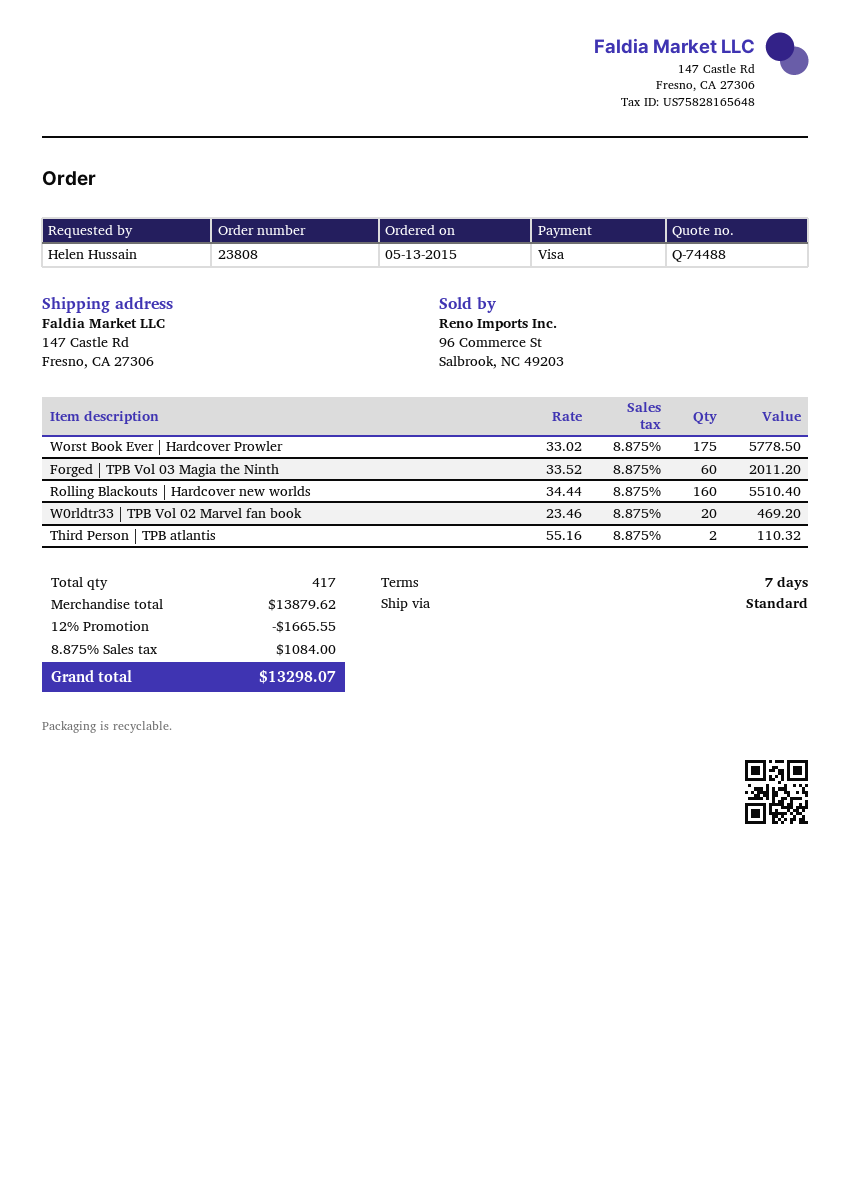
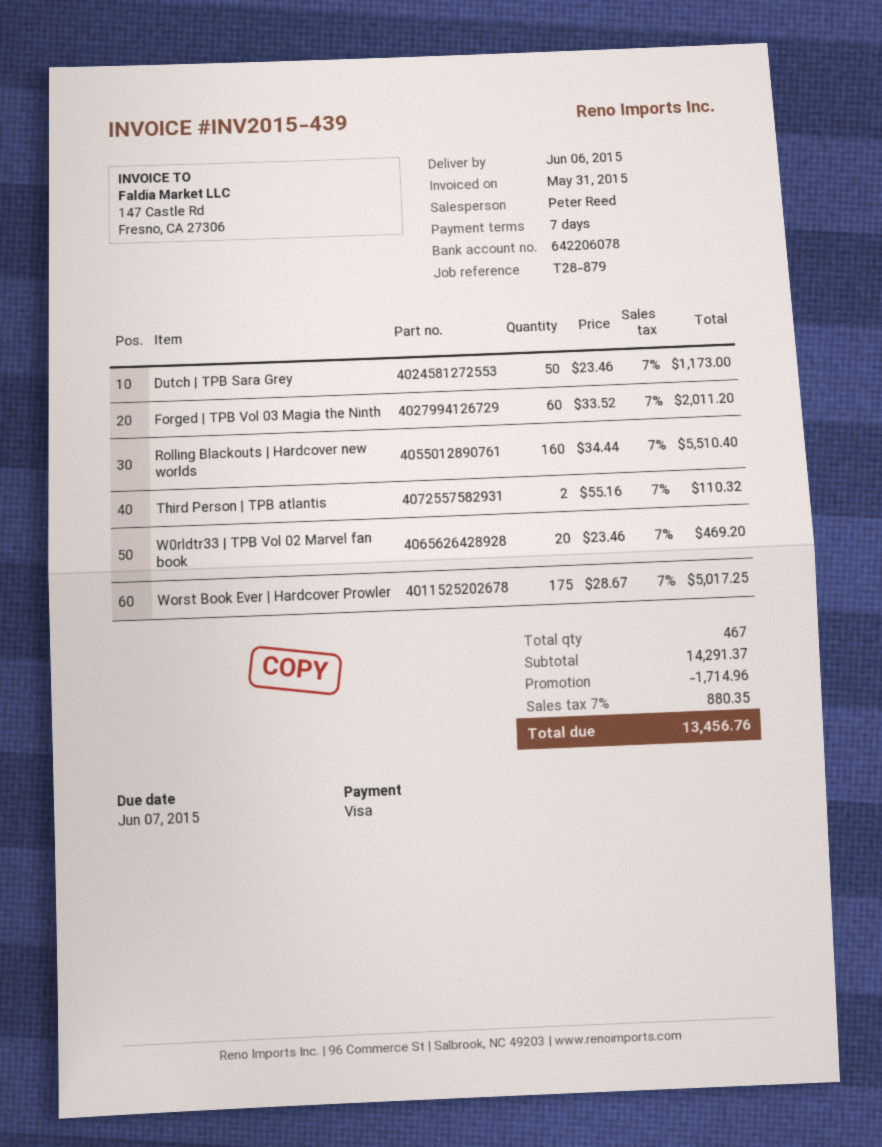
Worst Book Ever | Hardcover Prowler: 175 x 33.02 = 5778.50 -> 175 x 28.67 = 5017.25
Dutch | TPB Sara Grey: none -> 50 x 23.46 = 1173.00
total quantity: 417 -> 467
subtotal: 13879.62 -> 14291.37
discount: 1665.55 -> 1714.96
tax: 8.875% = 1084.00 -> 7% = 880.35
total: 13298.07 -> 13456.76

